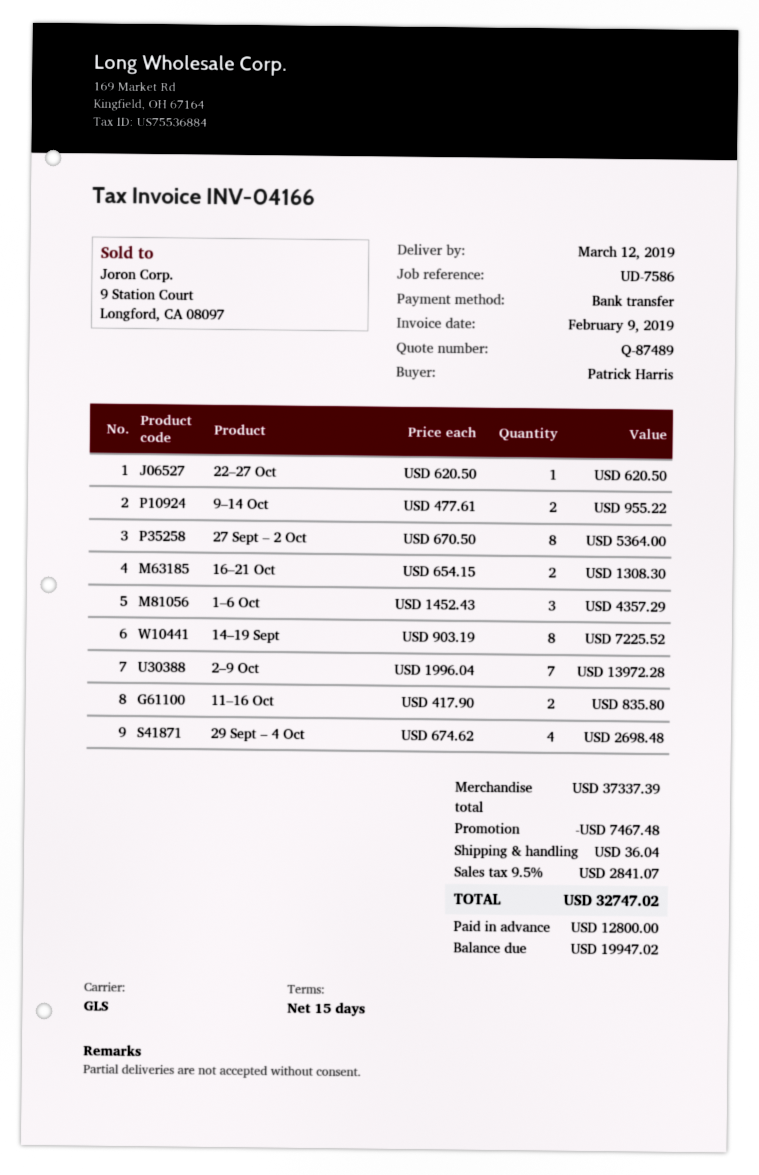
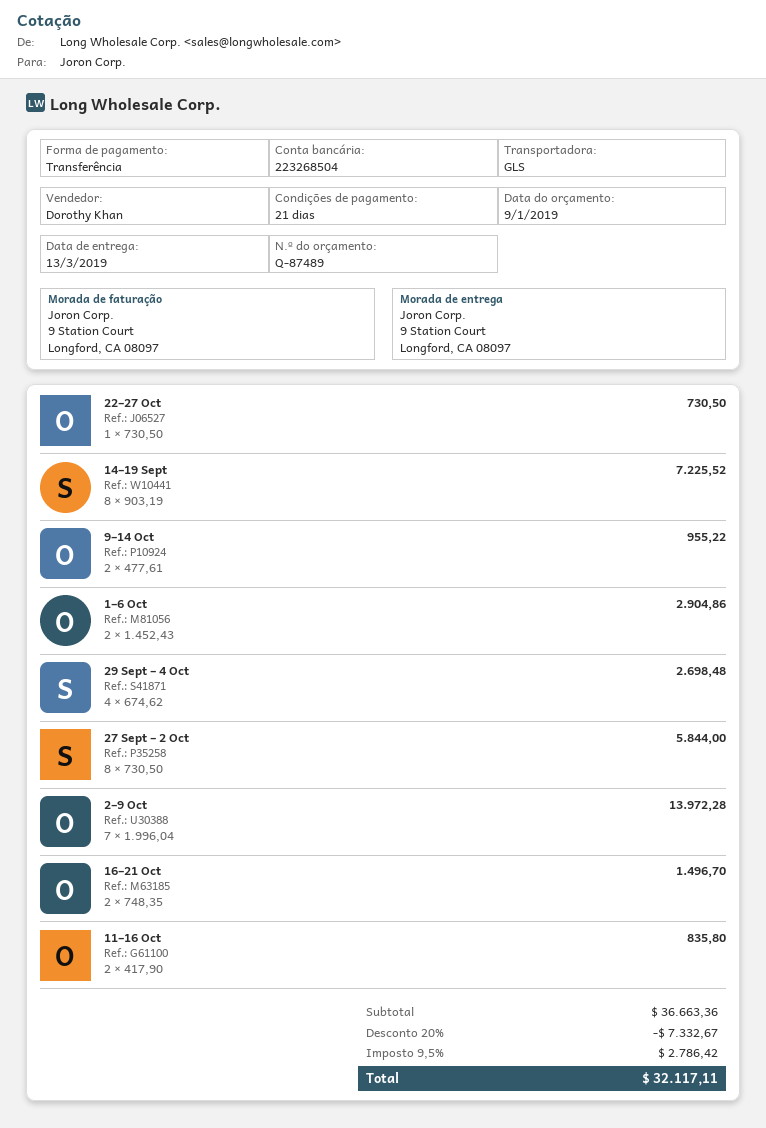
delivery date: 2019-03-12 -> 2019-03-13
payment terms: 15 days -> 21 days
22–27 Oct: 1 x 620.50 = 620.50 -> 1 x 730.50 = 730.50
27 Sept – 2 Oct: 8 x 670.50 = 5364.00 -> 8 x 730.50 = 5844.00
16–21 Oct: 2 x 654.15 = 1308.30 -> 2 x 748.35 = 1496.70
1–6 Oct: 3 x 1452.43 = 4357.29 -> 2 x 1452.43 = 2904.86
subtotal: 37337.39 -> 36663.36
discount: 7467.48 -> 7332.67
shipping: 36.04 -> none
tax: 9.5% = 2841.07 -> 9.5% = 2786.42
total: 32747.02 -> 32117.11

